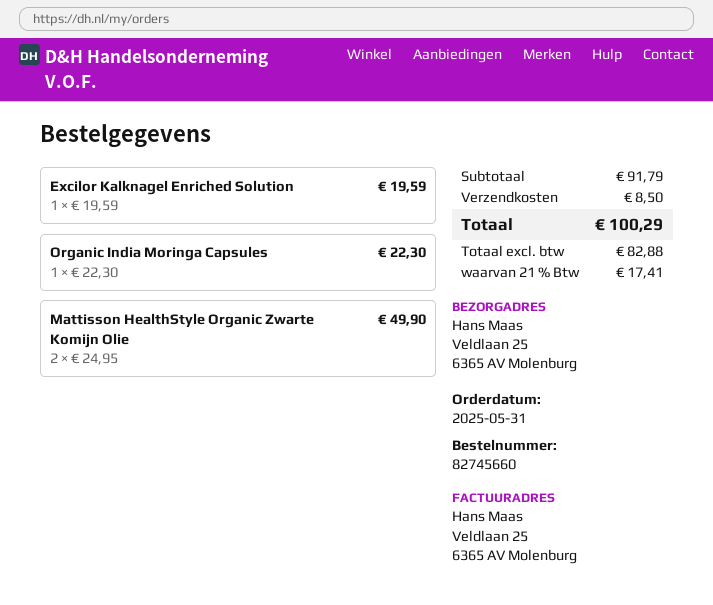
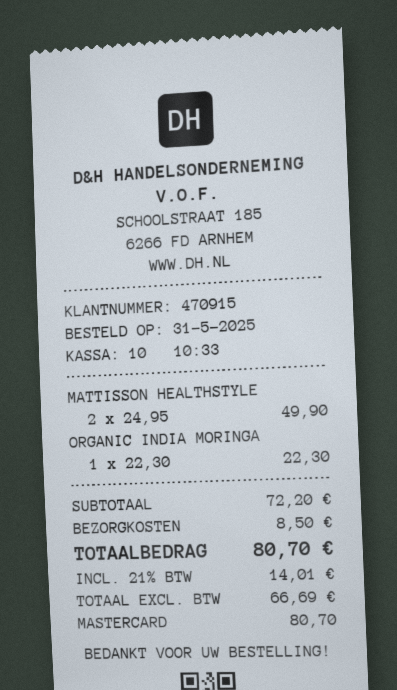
Excilor Kalknagel Enriched Solution: 1 x 19.59 = 19.59 -> none
subtotal: 91.79 -> 72.20
net: 82.88 -> 66.69
tax: 21% = 17.41 -> 21% = 14.01
total: 100.29 -> 80.70

